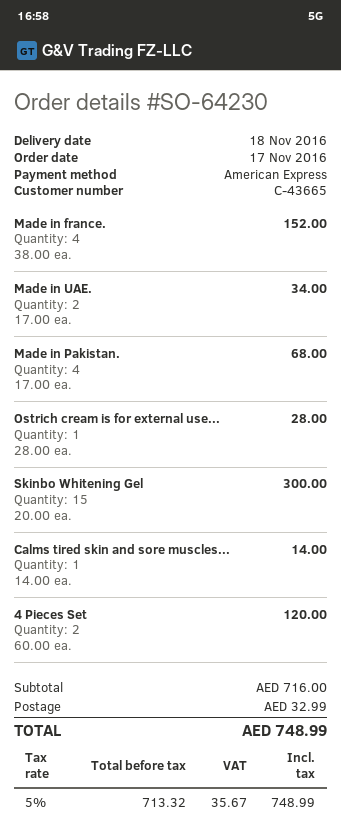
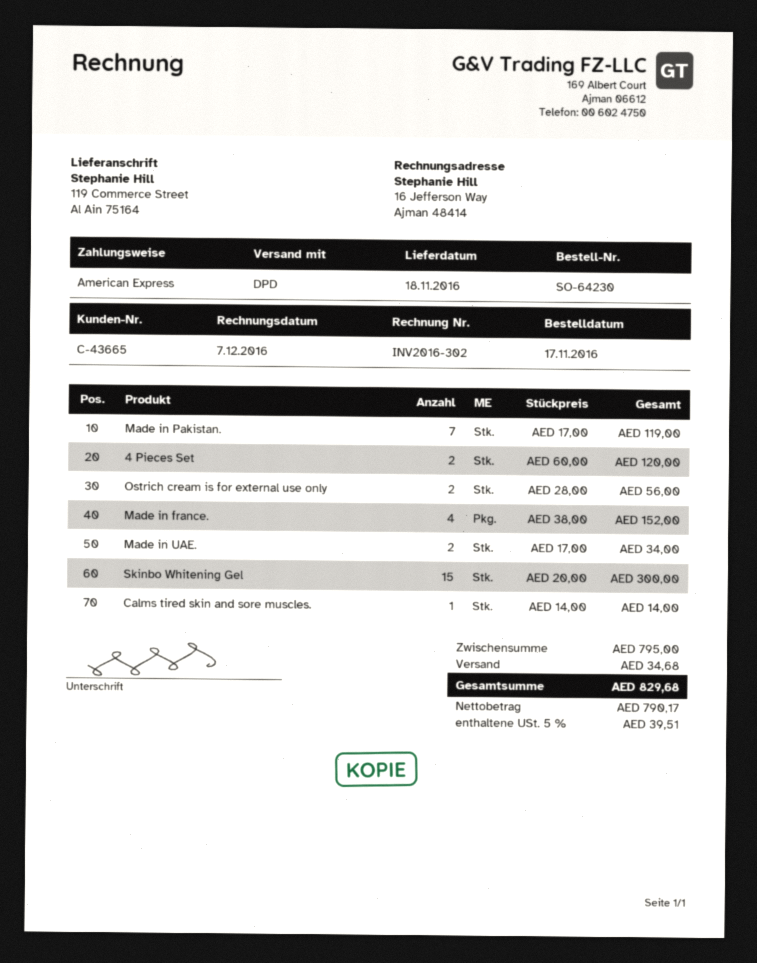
Made in Pakistan.: 4 x 17.00 = 68.00 -> 7 x 17.00 = 119.00
Ostrich cream is for external use...: 1 x 28.00 = 28.00 -> 2 x 28.00 = 56.00
subtotal: 716.00 -> 795.00
shipping: 32.99 -> 34.68
net: 713.32 -> 790.17
tax: 5% = 35.67 -> 5% = 39.51
total: 748.99 -> 829.68

